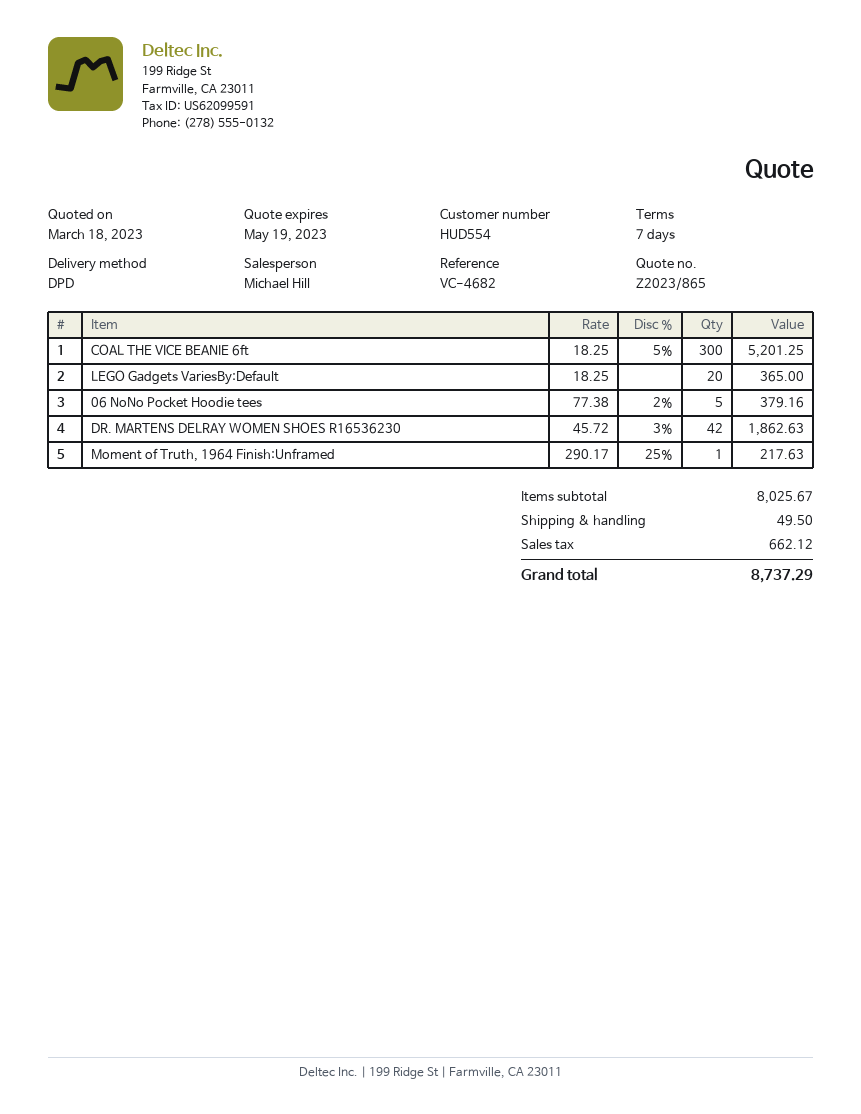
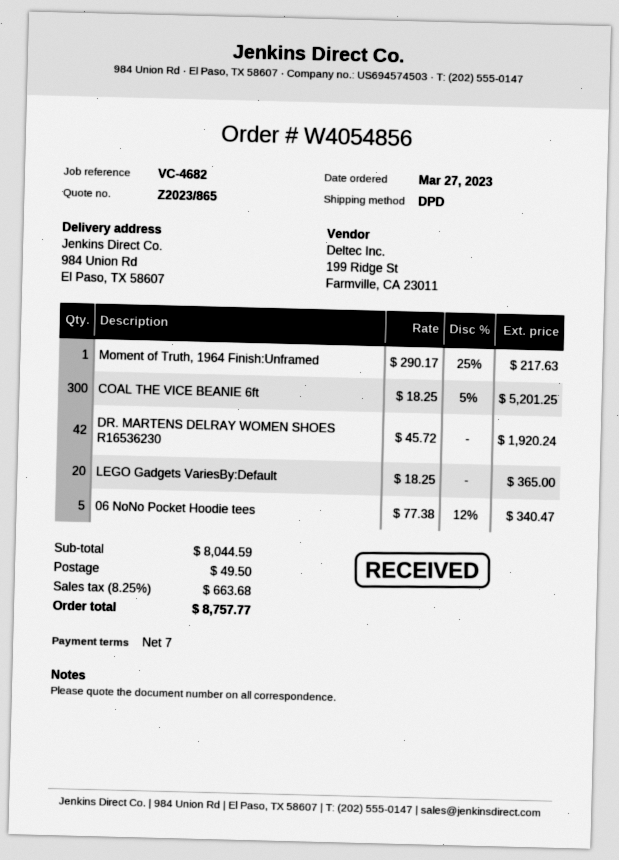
06 NoNo Pocket Hoodie tees: 5 x 77.38 - 2% = 379.16 -> 5 x 77.38 - 12% = 340.47
DR. MARTENS DELRAY WOMEN SHOES R16536230: 42 x 45.72 - 3% = 1862.63 -> 42 x 45.72 = 1920.24
subtotal: 8025.67 -> 8044.59
tax: 662.12 -> 663.68
total: 8737.29 -> 8757.77

